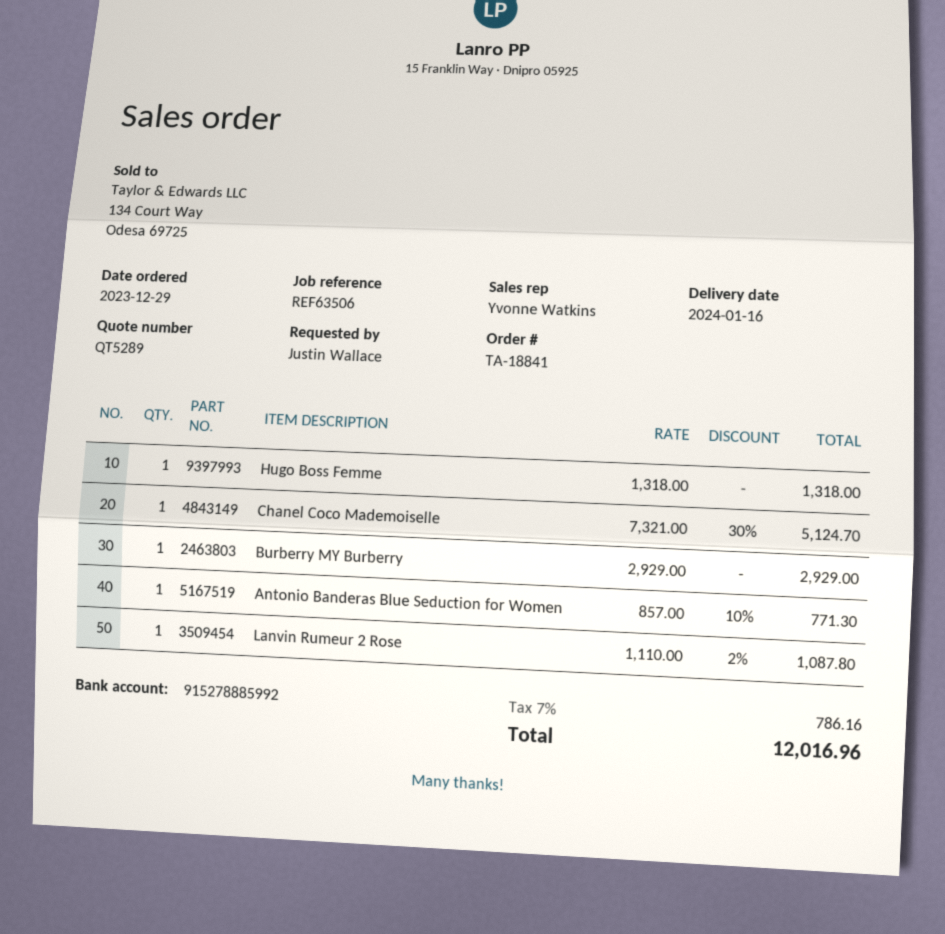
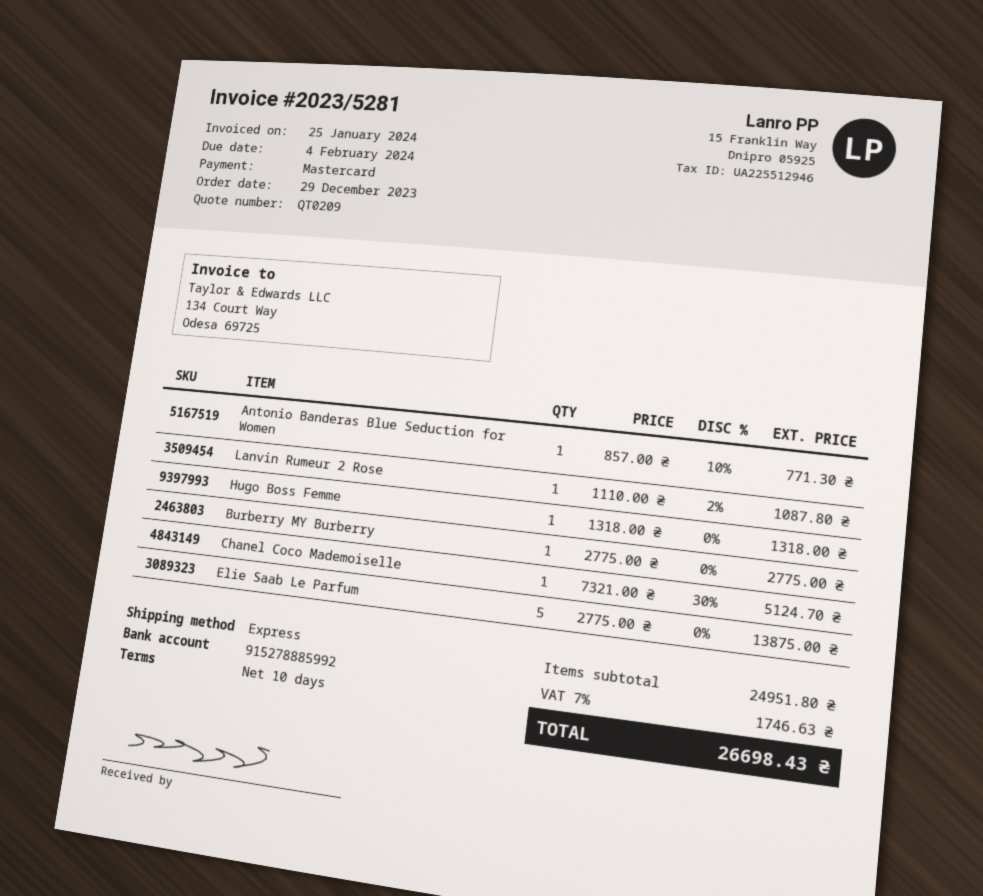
quote number: QT5289 -> QT0209
Burberry MY Burberry: 1 x 2929.00 = 2929.00 -> 1 x 2775.00 = 2775.00
Elie Saab Le Parfum: none -> 5 x 2775.00 = 13875.00
tax: 7% = 786.16 -> 7% = 1746.63
total: 12016.96 -> 26698.43

